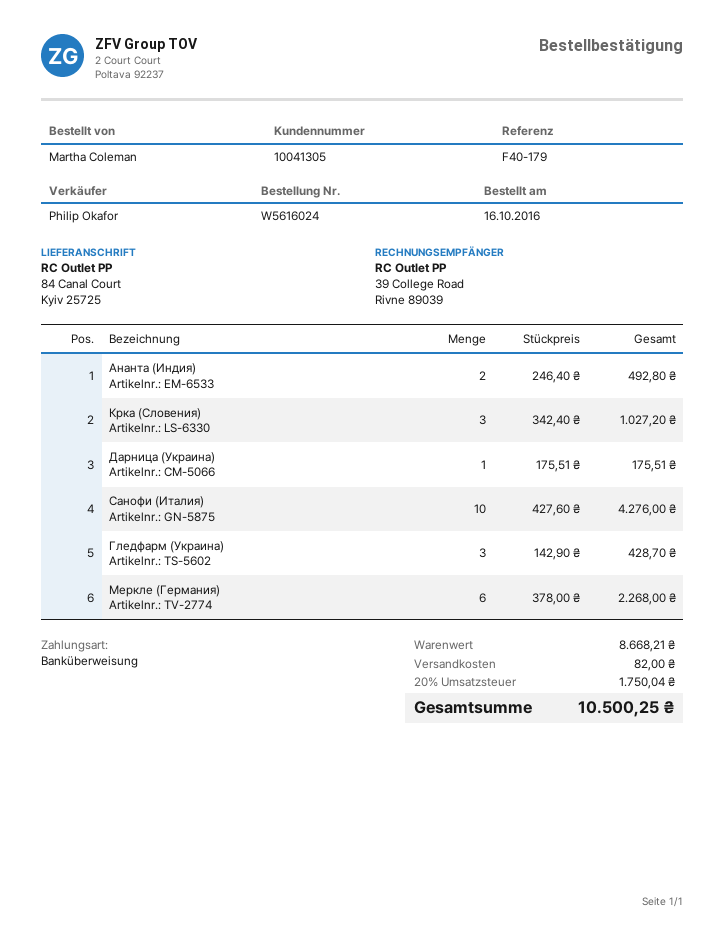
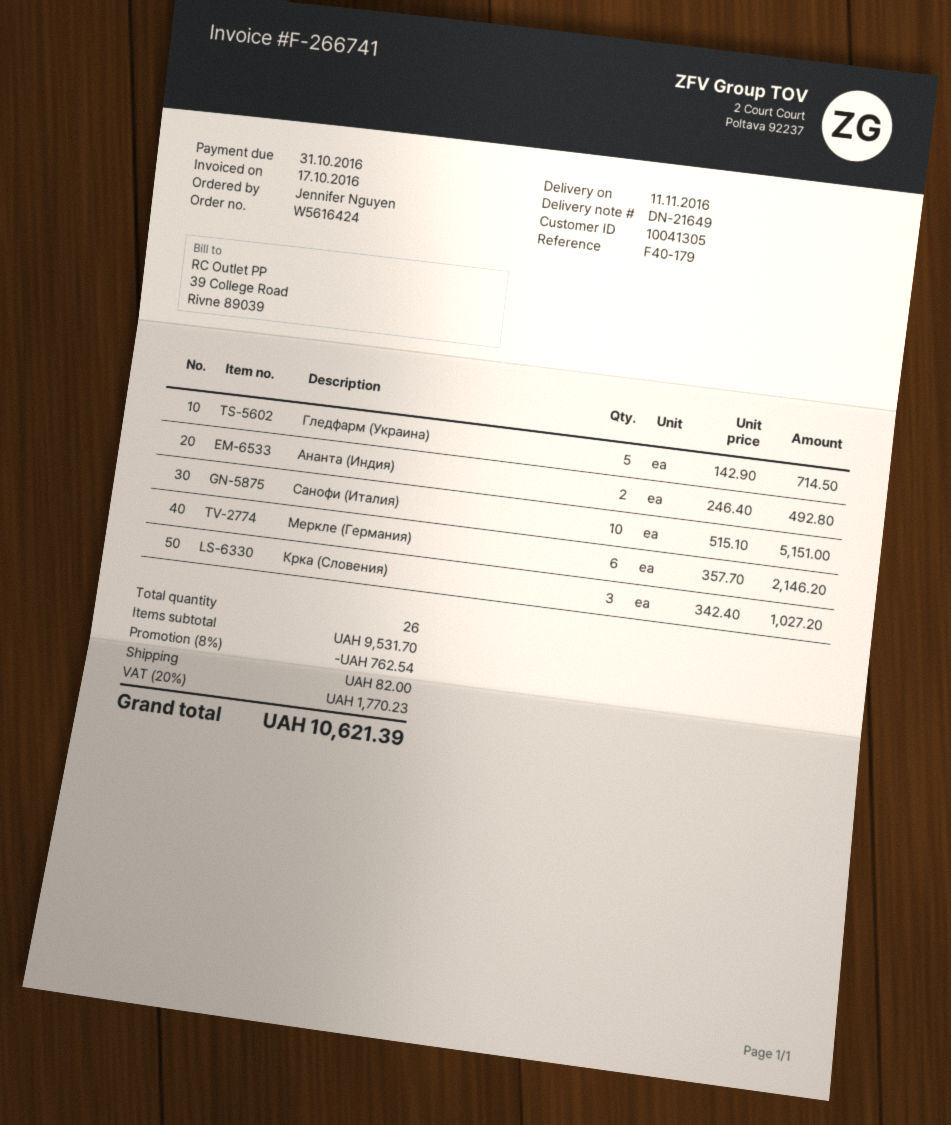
order number: W5616024 -> W5616424
ordered by: Martha Coleman -> Jennifer Nguyen
Дарница (Украина): 1 x 175.51 = 175.51 -> none
Санофи (Италия): 10 x 427.60 = 4276.00 -> 10 x 515.10 = 5151.00
Гледфарм (Украина): 3 x 142.90 = 428.70 -> 5 x 142.90 = 714.50
Меркле (Германия): 6 x 378.00 = 2268.00 -> 6 x 357.70 = 2146.20
subtotal: 8668.21 -> 9531.70
discount: none -> 8% = 762.54
tax: 20% = 1750.04 -> 20% = 1770.23
total: 10500.25 -> 10621.39

